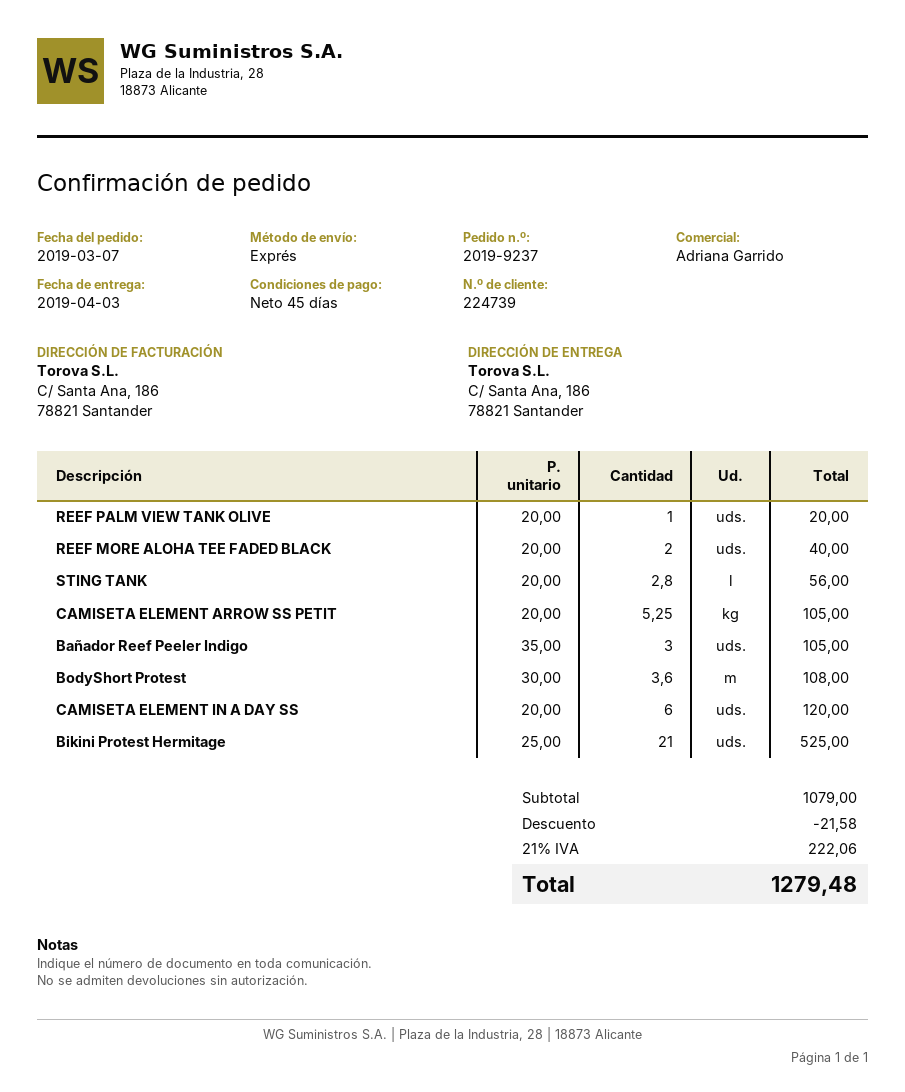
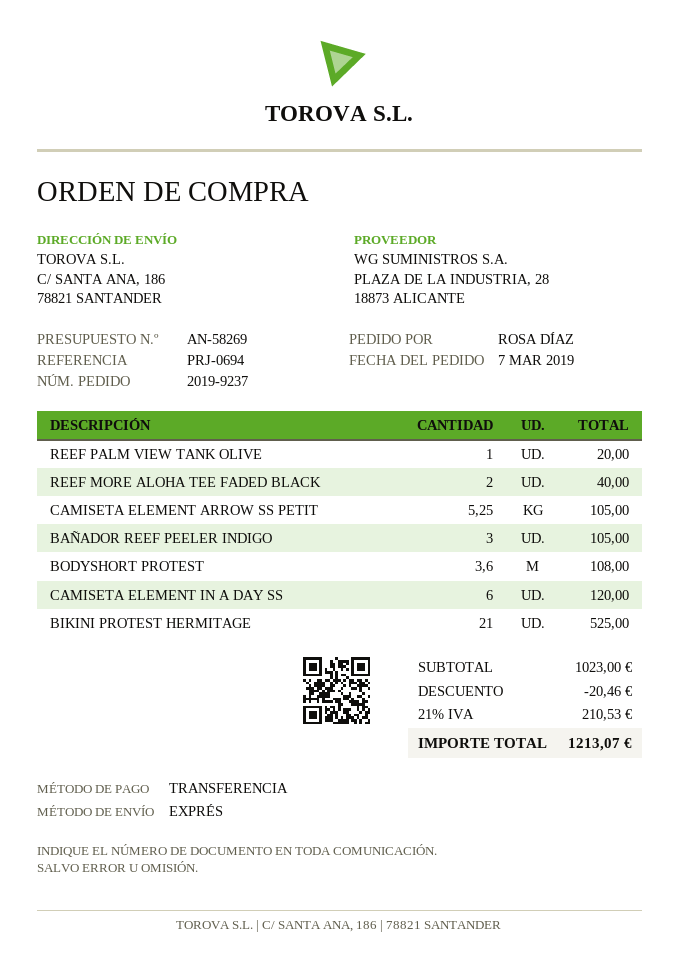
STING TANK: 2.8 for 56.00 -> none
subtotal: 1079.00 -> 1023.00
discount: 21.58 -> 20.46
tax: 21% = 222.06 -> 21% = 210.53
total: 1279.48 -> 1213.07

